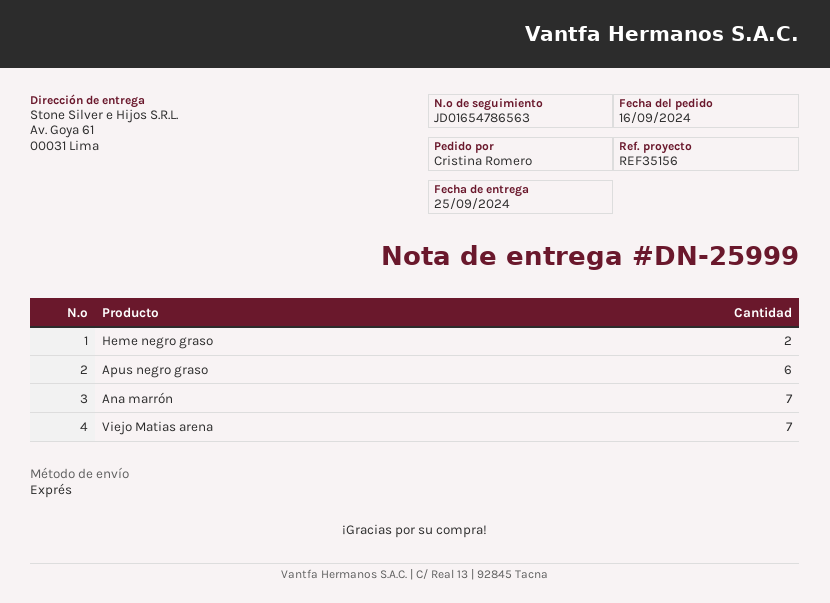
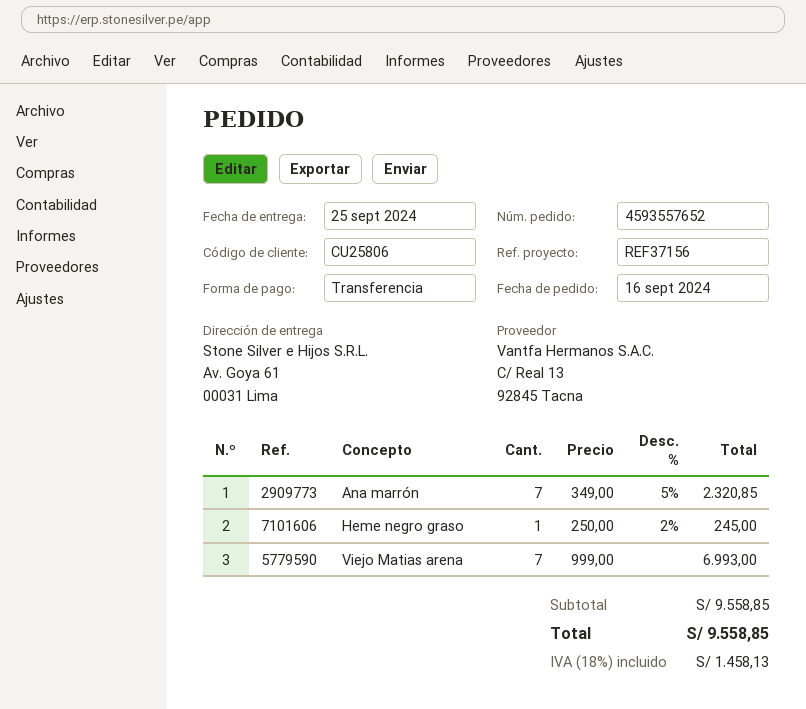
reference: REF35156 -> REF37156
Heme negro graso: 2 -> 1
Apus negro graso: 6 -> none

